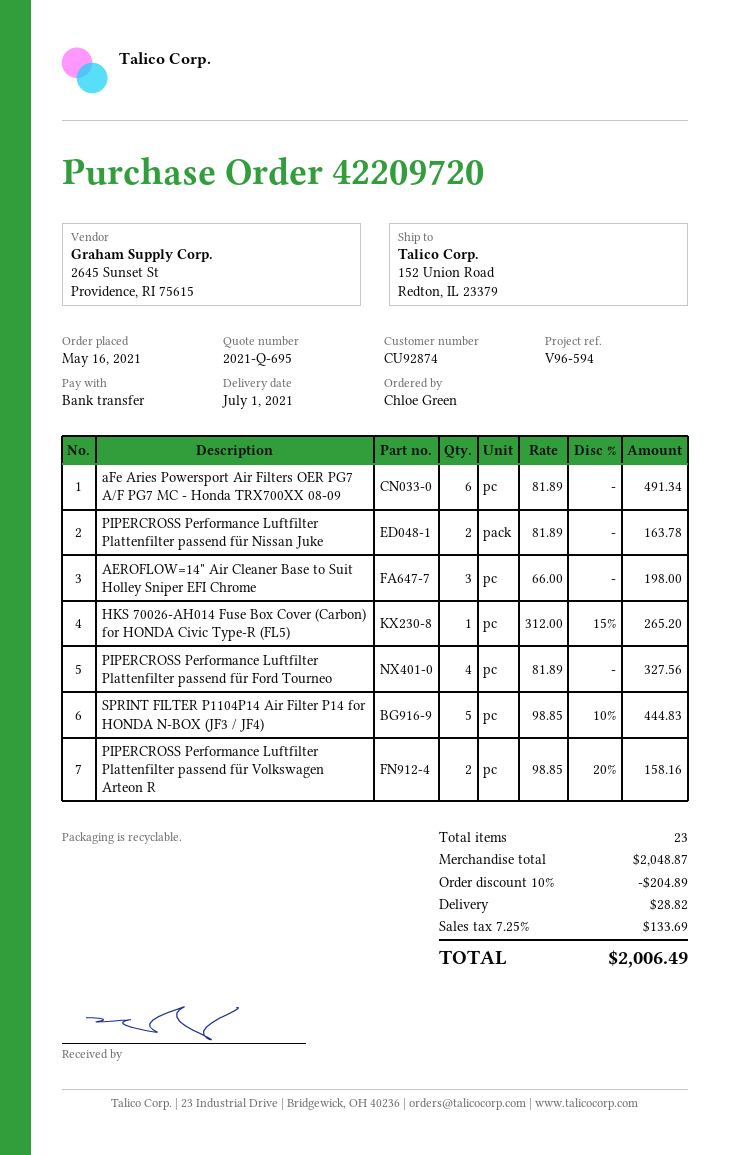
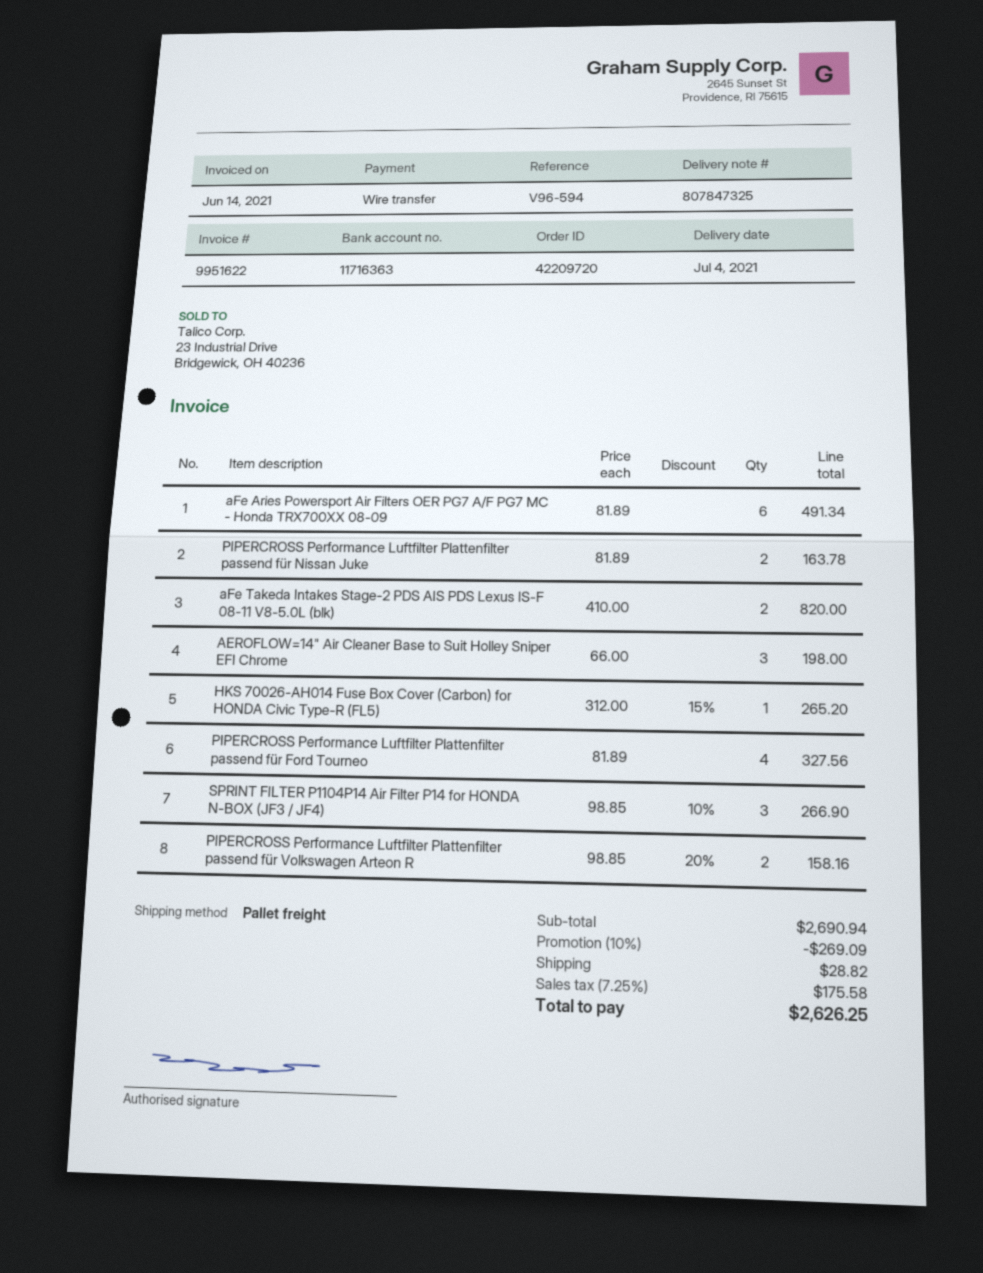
delivery date: 2021-07-01 -> 2021-07-04
SPRINT FILTER P1104P14 Air Filter P14 for HONDA N-BOX (JF3 / JF4): 5 x 98.85 - 10% = 444.83 -> 3 x 98.85 - 10% = 266.90
aFe Takeda Intakes Stage-2 PDS AIS PDS Lexus IS-F 08-11 V8-5.0L (blk): none -> 2 x 410.00 = 820.00
subtotal: 2048.87 -> 2690.94
discount: 10% = 204.89 -> 10% = 269.09
tax: 7.25% = 133.69 -> 7.25% = 175.58
total: 2006.49 -> 2626.25

